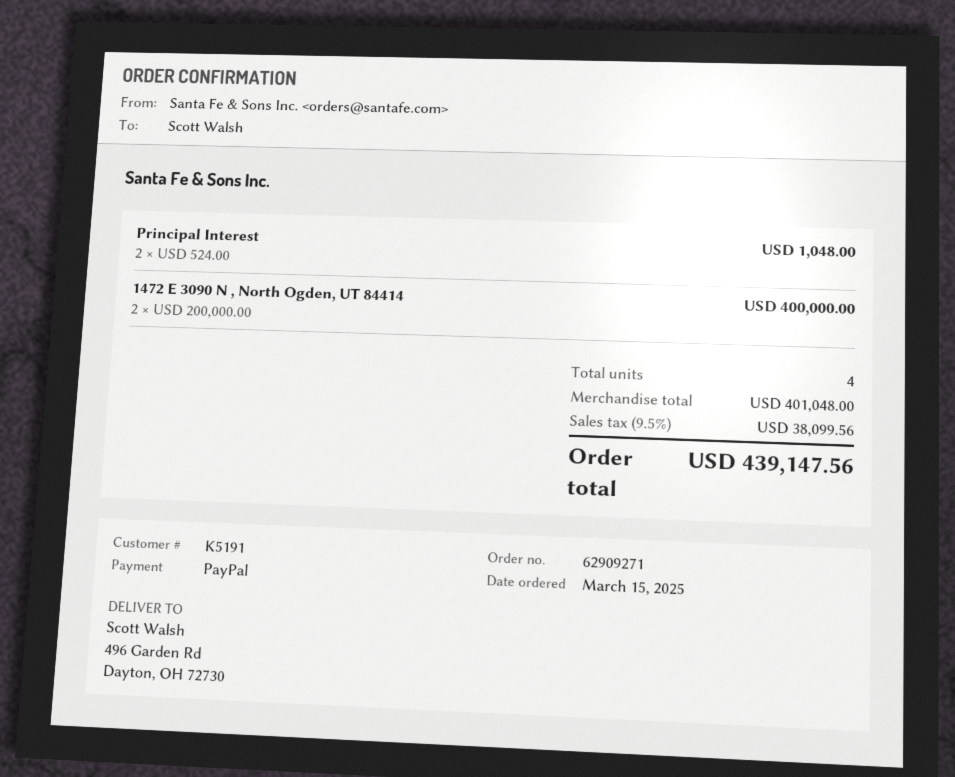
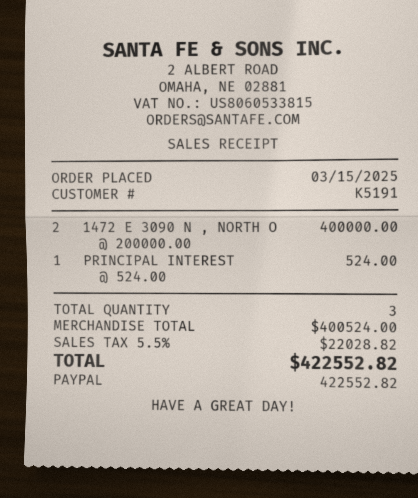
Principal Interest: 2 x 524.00 = 1048.00 -> 1 x 524.00 = 524.00
total quantity: 4 -> 3
subtotal: 401048.00 -> 400524.00
tax: 9.5% = 38099.56 -> 5.5% = 22028.82
total: 439147.56 -> 422552.82

